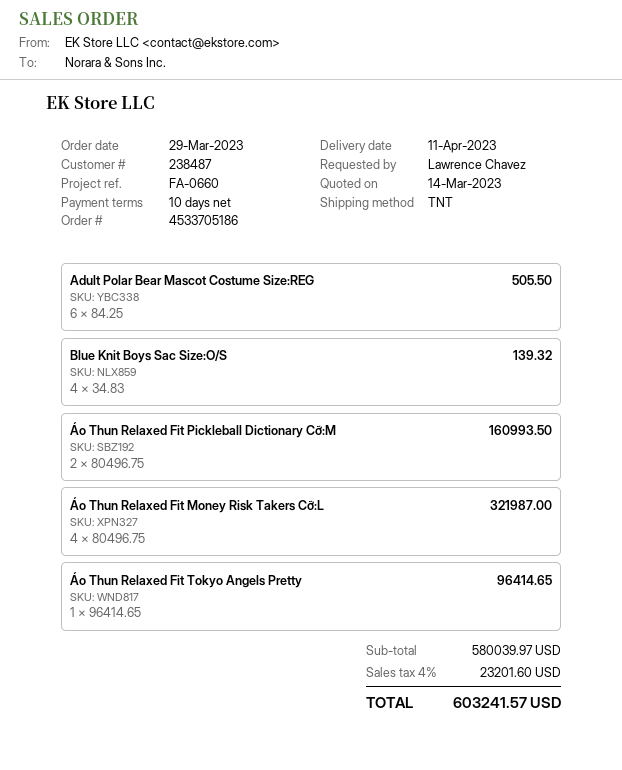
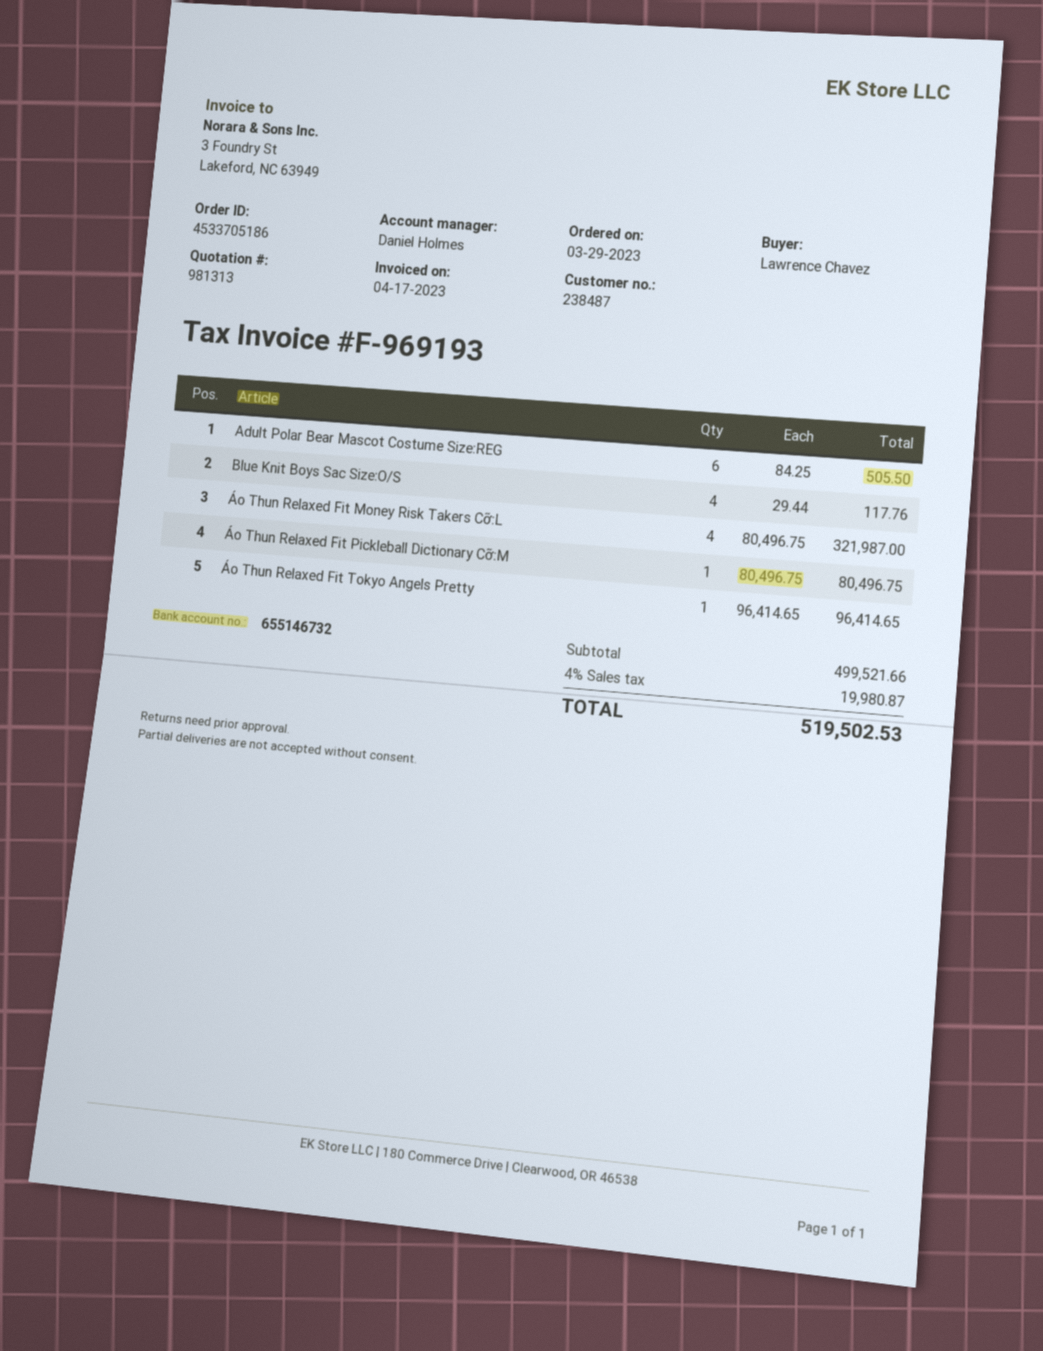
Blue Knit Boys Sac Size:O/S: 4 x 34.83 = 139.32 -> 4 x 29.44 = 117.76
Áo Thun Relaxed Fit Pickleball Dictionary Cỡ:M: 2 x 80496.75 = 160993.50 -> 1 x 80496.75 = 80496.75
subtotal: 580039.97 -> 499521.66
tax: 4% = 23201.60 -> 4% = 19980.87
total: 603241.57 -> 519502.53

